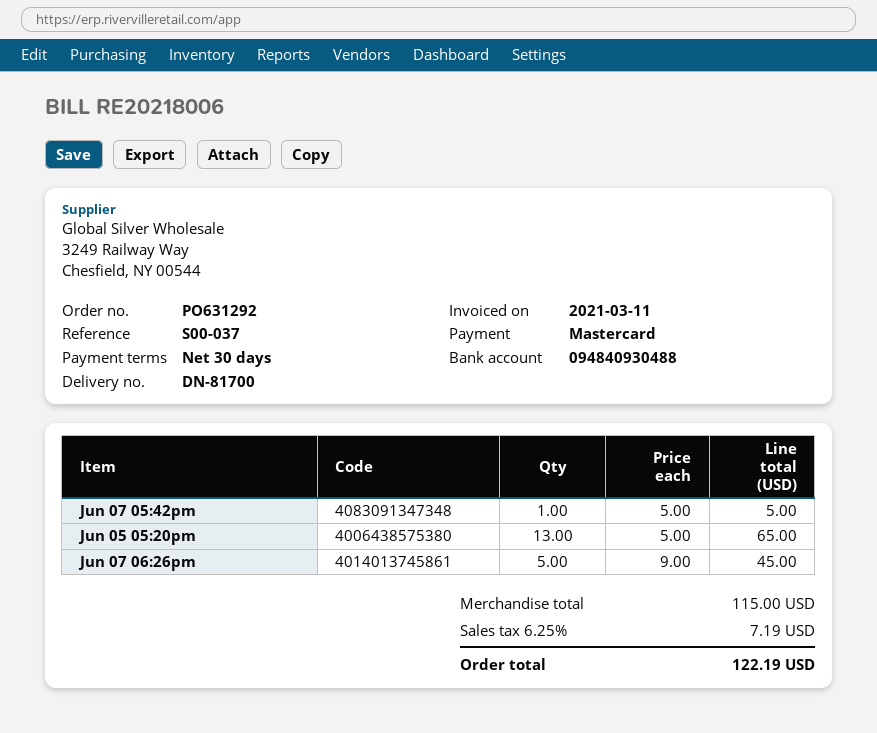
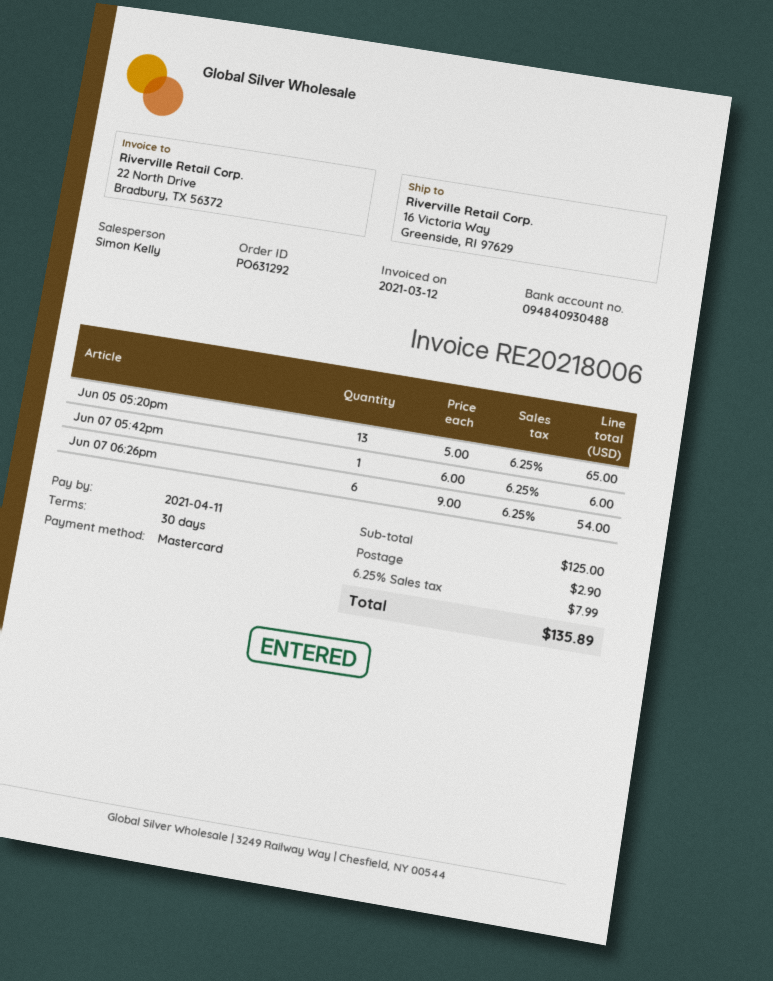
invoice date: 2021-03-11 -> 2021-03-12
Jun 07 05:42pm: 1 x 5.00 = 5.00 -> 1 x 6.00 = 6.00
Jun 07 06:26pm: 5 x 9.00 = 45.00 -> 6 x 9.00 = 54.00
subtotal: 115.00 -> 125.00
shipping: none -> 2.90
tax: 6.25% = 7.19 -> 6.25% = 7.99
total: 122.19 -> 135.89

